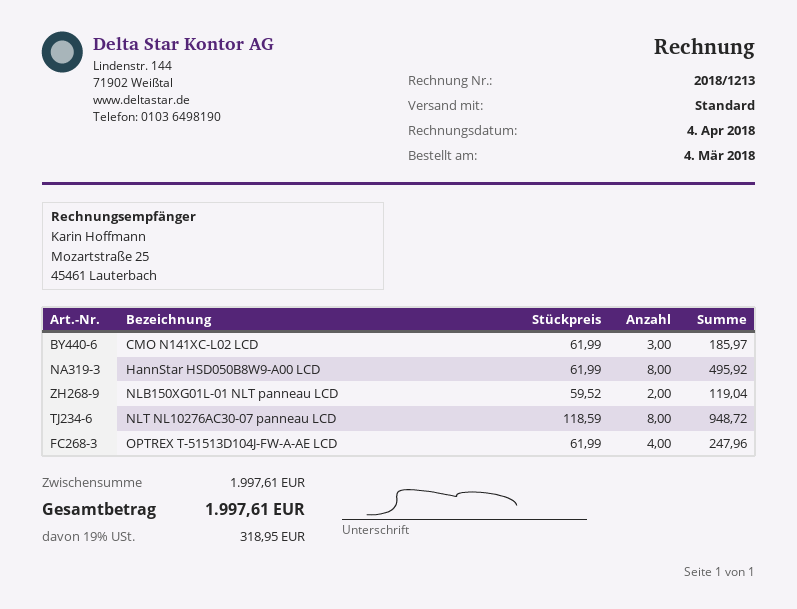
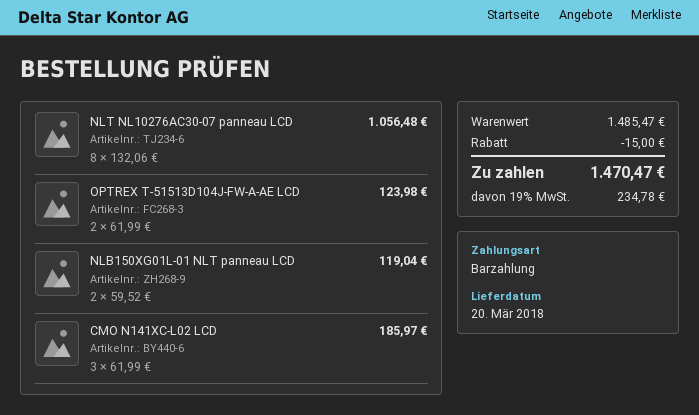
HannStar HSD050B8W9-A00 LCD: 8 x 61.99 = 495.92 -> none
NLT NL10276AC30-07 panneau LCD: 8 x 118.59 = 948.72 -> 8 x 132.06 = 1056.48
OPTREX T-51513D104J-FW-A-AE LCD: 4 x 61.99 = 247.96 -> 2 x 61.99 = 123.98
subtotal: 1997.61 -> 1485.47
discount: none -> 15.00
tax: 19% = 318.95 -> 19% = 234.78
total: 1997.61 -> 1470.47

